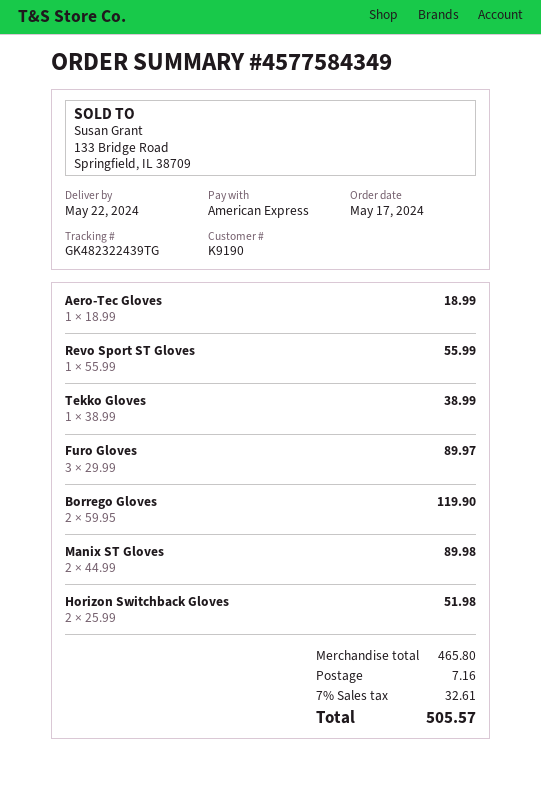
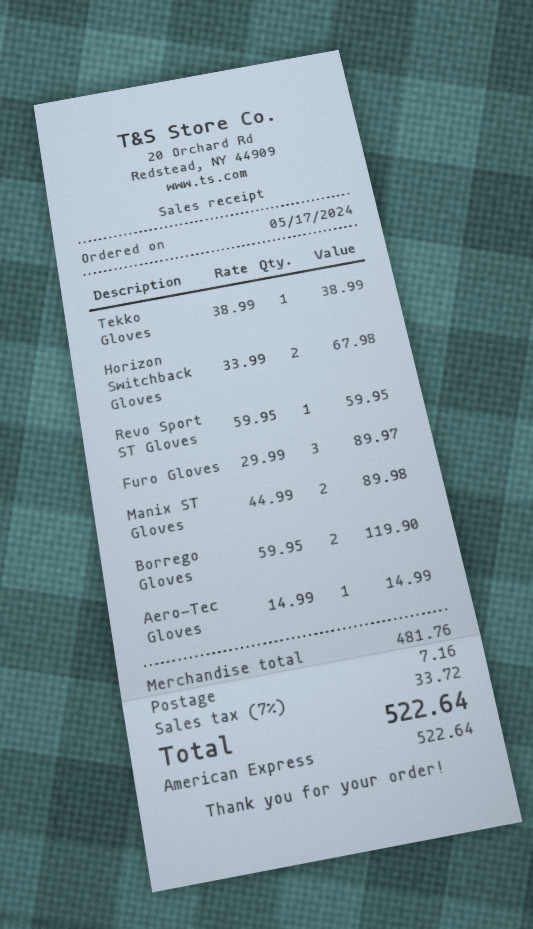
Aero-Tec Gloves: 1 x 18.99 = 18.99 -> 1 x 14.99 = 14.99
Revo Sport ST Gloves: 1 x 55.99 = 55.99 -> 1 x 59.95 = 59.95
Horizon Switchback Gloves: 2 x 25.99 = 51.98 -> 2 x 33.99 = 67.98
subtotal: 465.80 -> 481.76
tax: 7% = 32.61 -> 7% = 33.72
total: 505.57 -> 522.64

